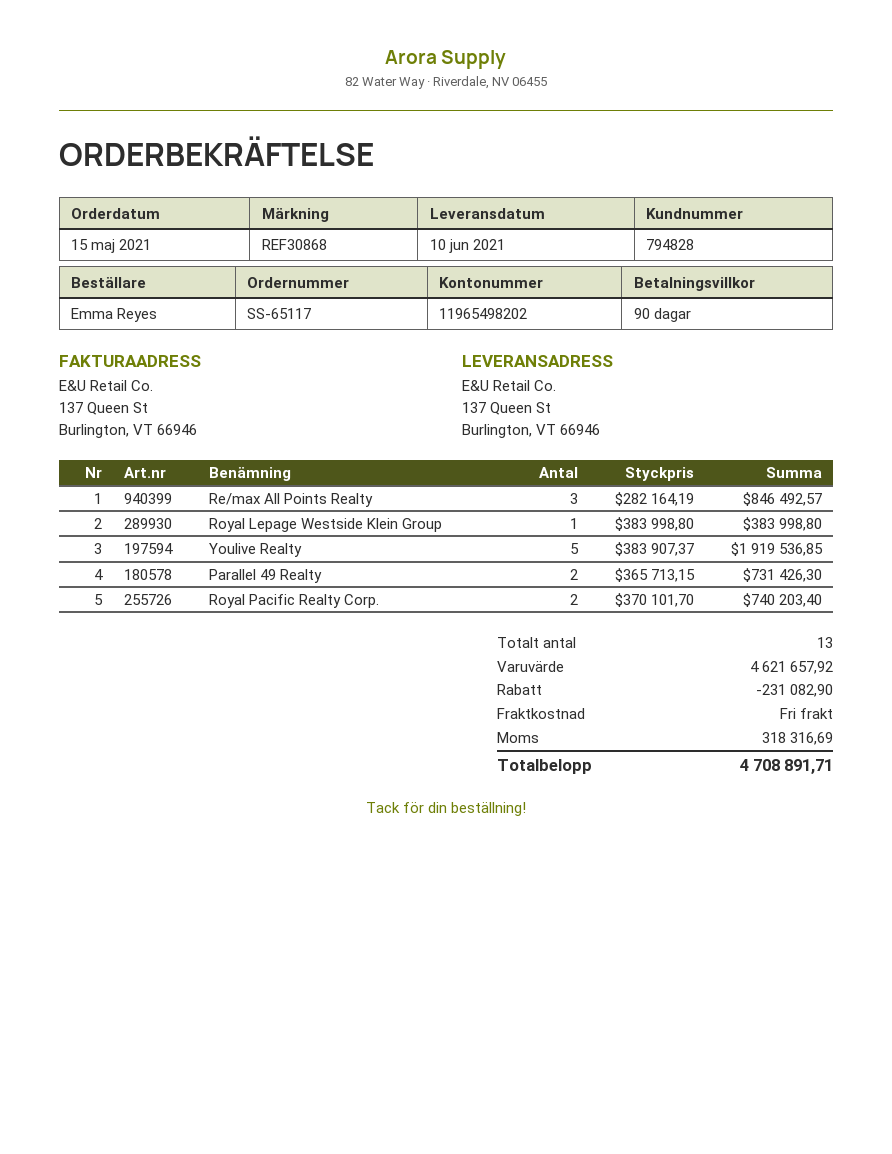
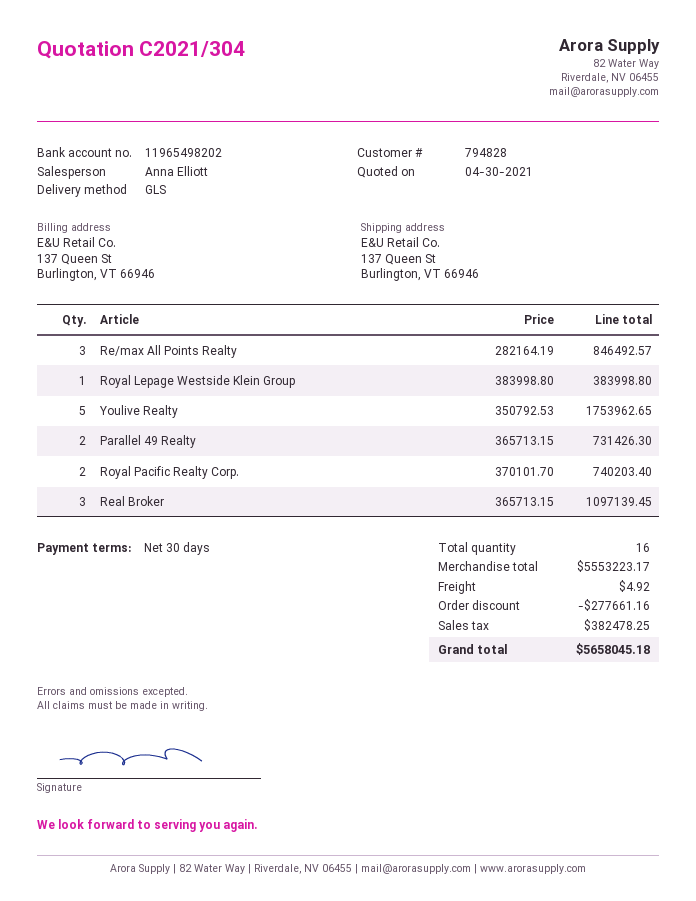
payment terms: 90 days -> 30 days
Youlive Realty: 5 x 383907.37 = 1919536.85 -> 5 x 350792.53 = 1753962.65
Real Broker: none -> 3 x 365713.15 = 1097139.45
total quantity: 13 -> 16
subtotal: 4621657.92 -> 5553223.17
discount: 231082.90 -> 277661.16
shipping: 0.00 -> 4.92
tax: 318316.69 -> 382478.25
total: 4708891.71 -> 5658045.18

